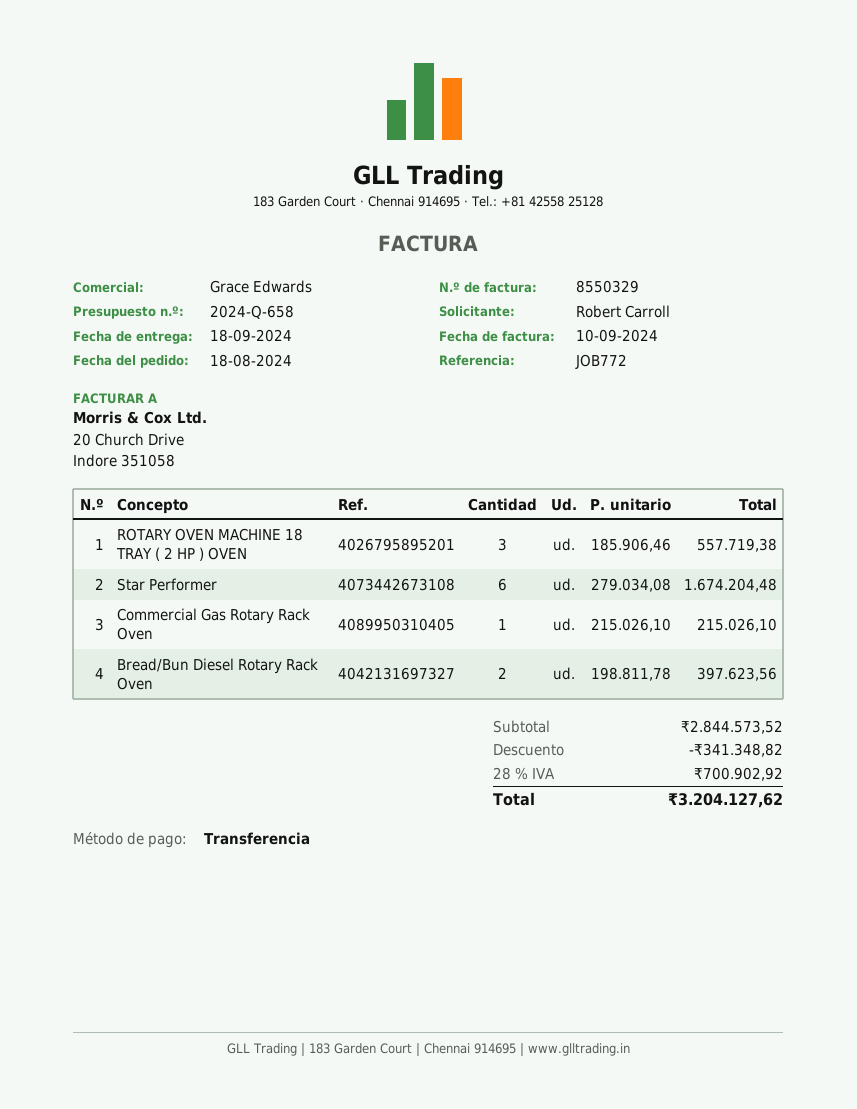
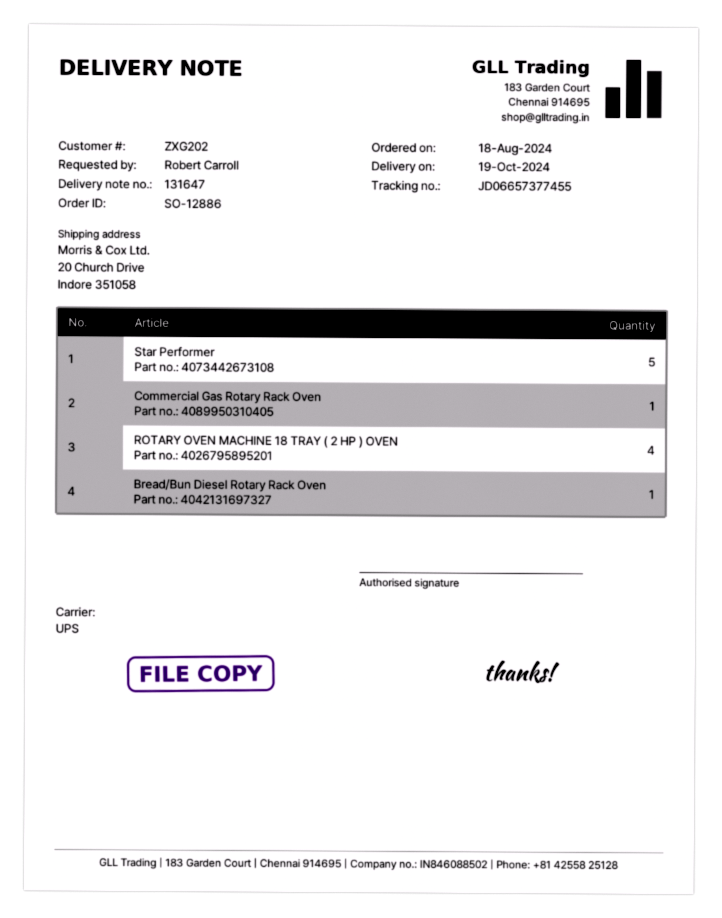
delivery date: 2024-09-18 -> 2024-10-19
ROTARY OVEN MACHINE 18 TRAY ( 2 HP ) OVEN: 3 -> 4
Star Performer: 6 -> 5
Bread/Bun Diesel Rotary Rack Oven: 2 -> 1

